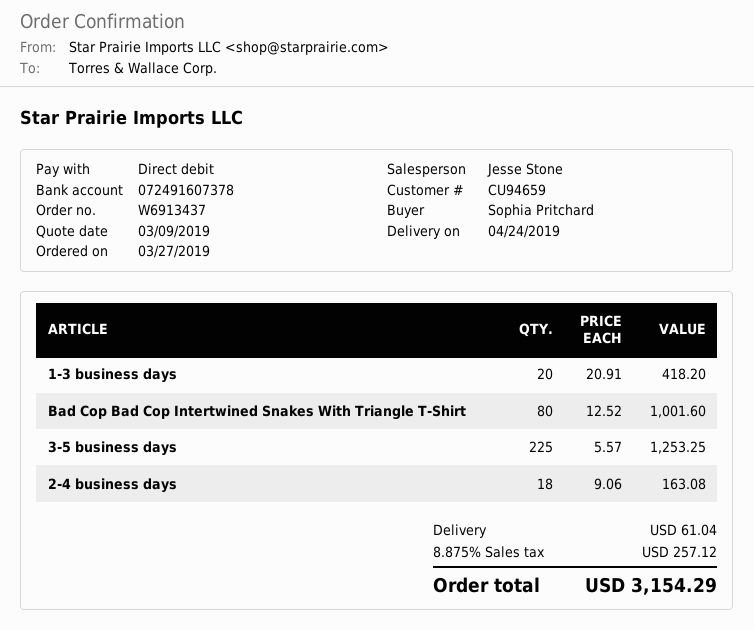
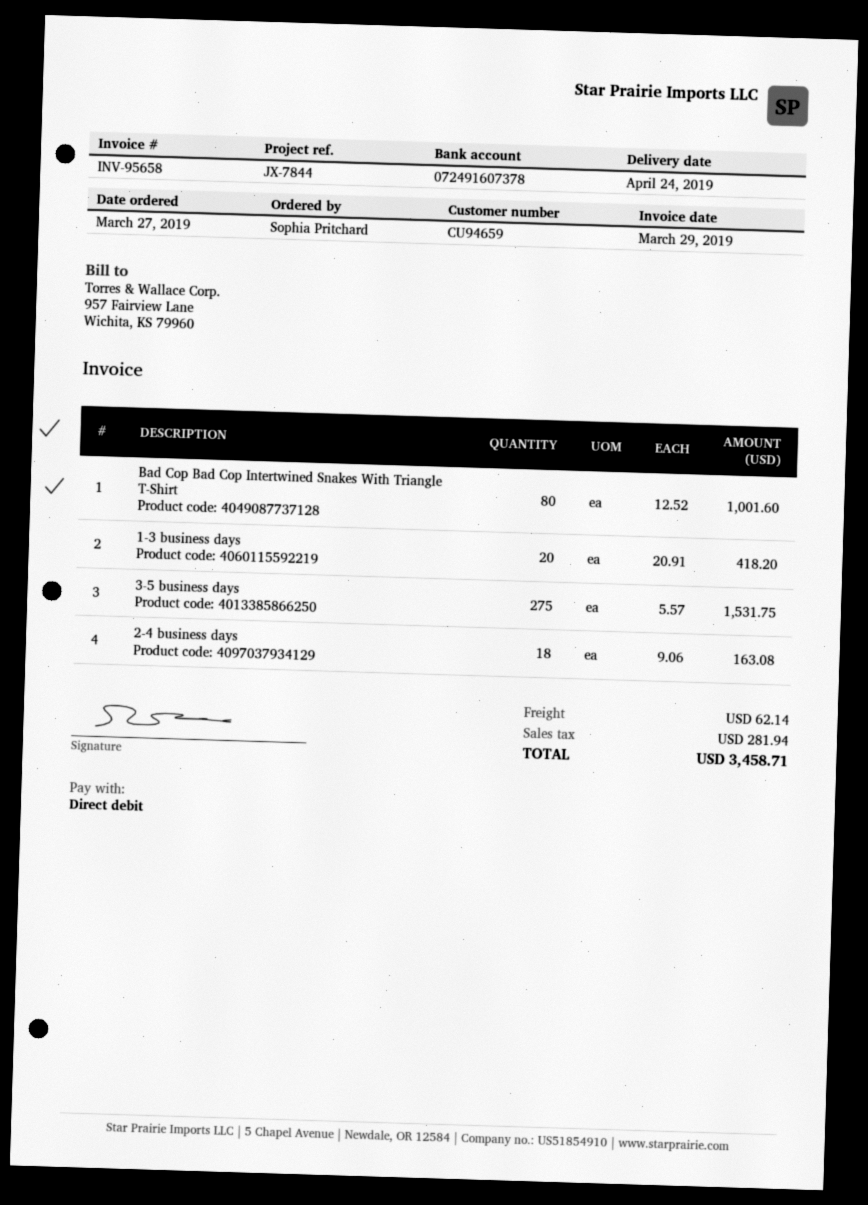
3-5 business days: 225 x 5.57 = 1253.25 -> 275 x 5.57 = 1531.75
shipping: 61.04 -> 62.14
tax: 257.12 -> 281.94
total: 3154.29 -> 3458.71

